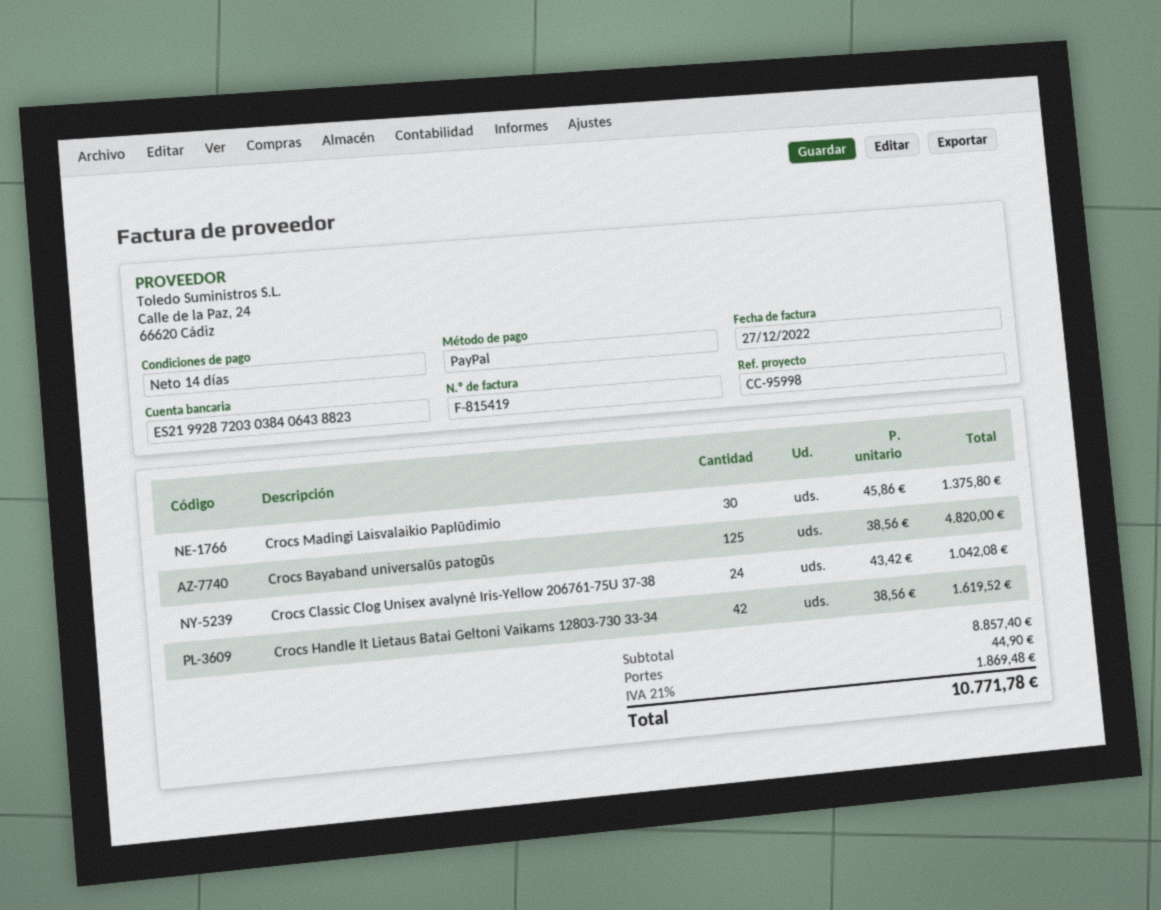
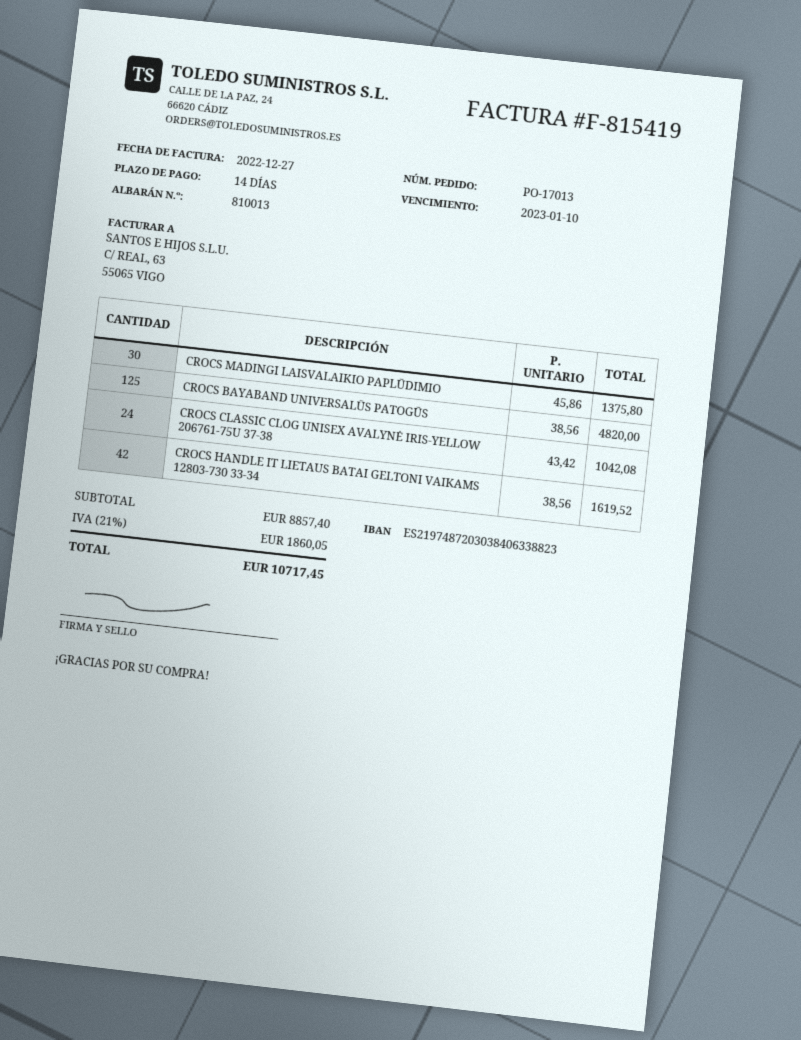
bank account: ES2199287203038406438823 -> ES2197487203038406338823
shipping: 44.90 -> none
tax: 21% = 1869.48 -> 21% = 1860.05
total: 10771.78 -> 10717.45

